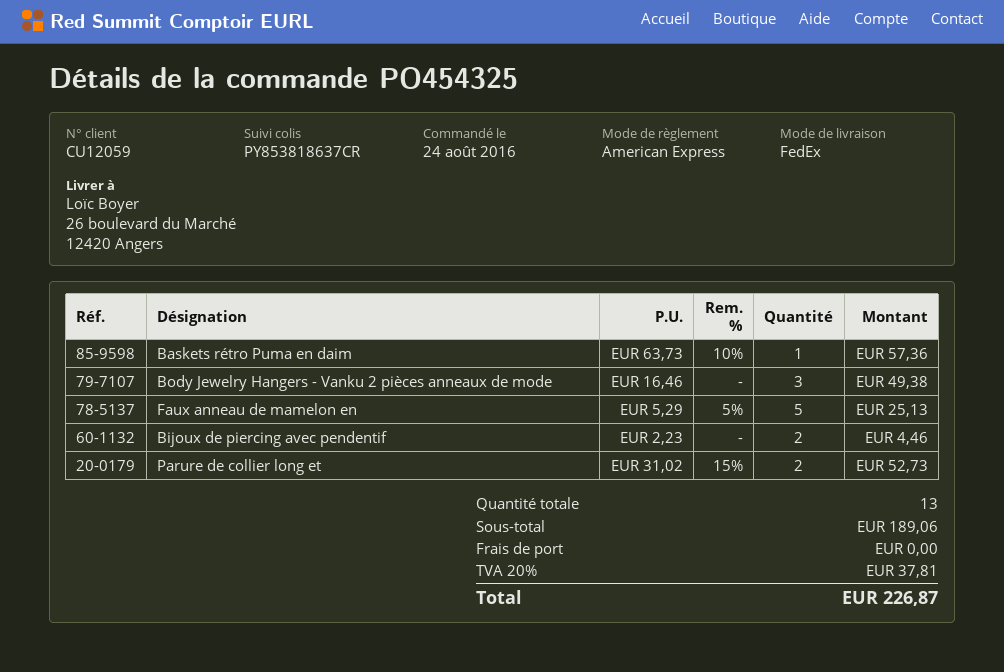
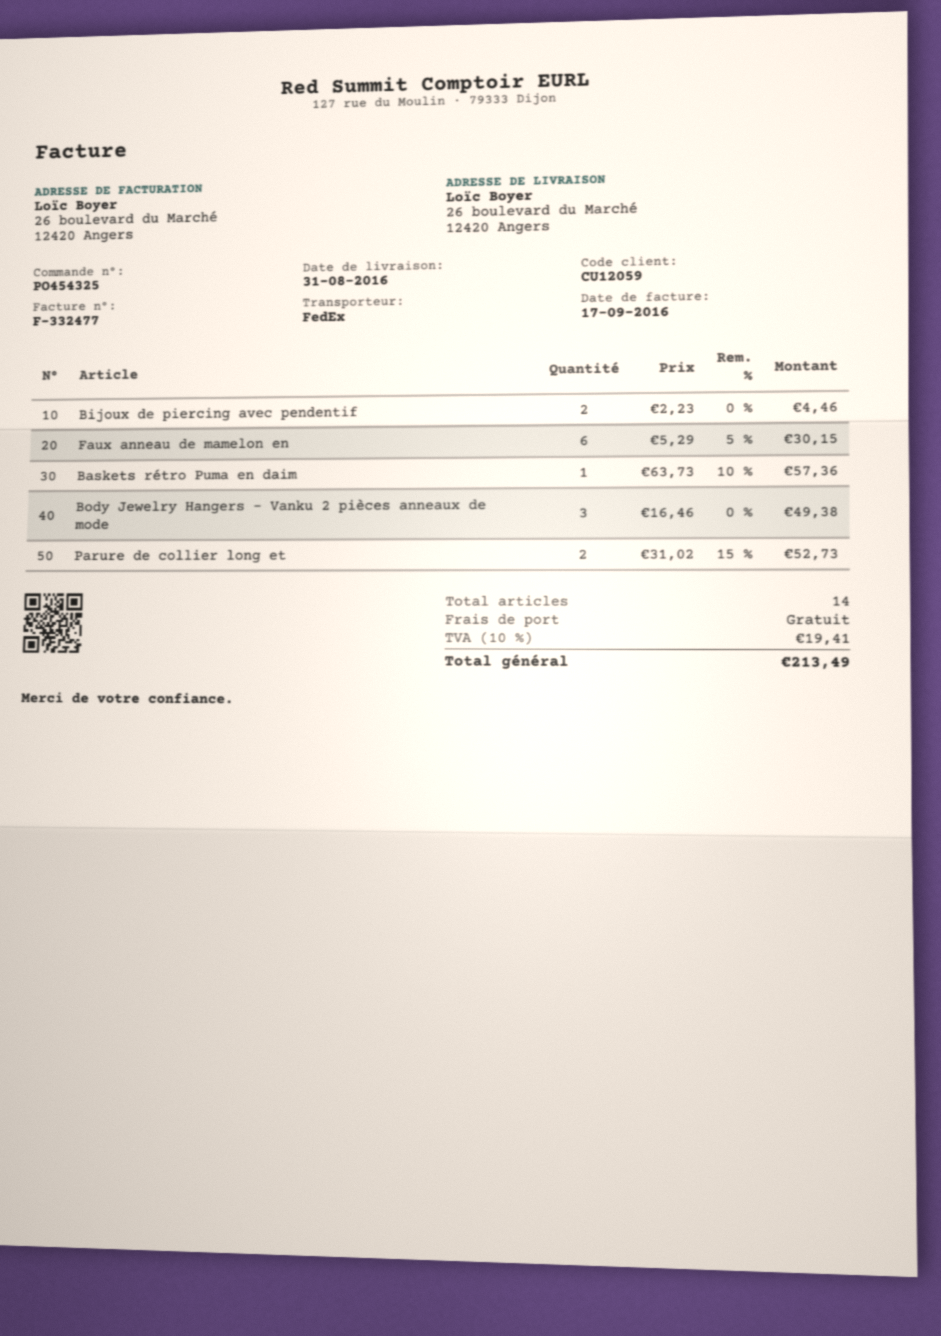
Faux anneau de mamelon en: 5 x 5.29 - 5% = 25.13 -> 6 x 5.29 - 5% = 30.15
total quantity: 13 -> 14
tax: 20% = 37.81 -> 10% = 19.41
total: 226.87 -> 213.49

